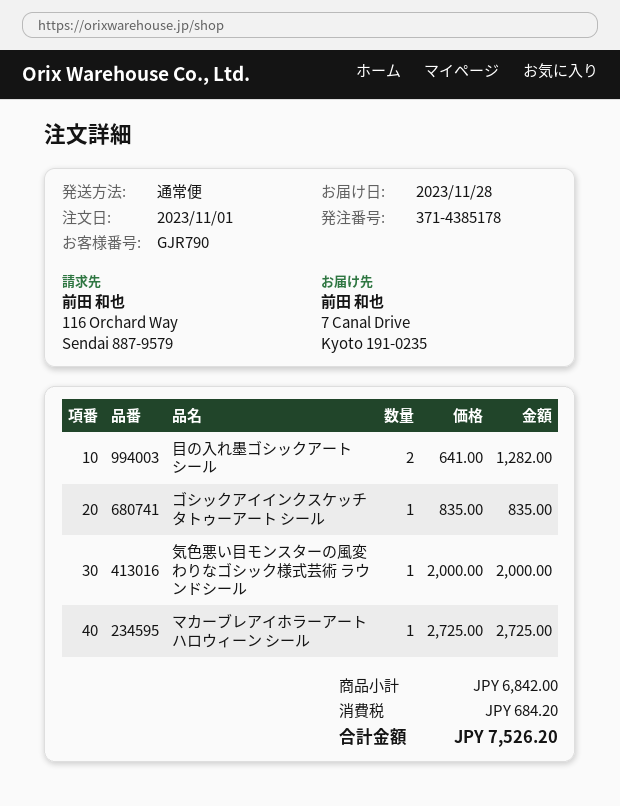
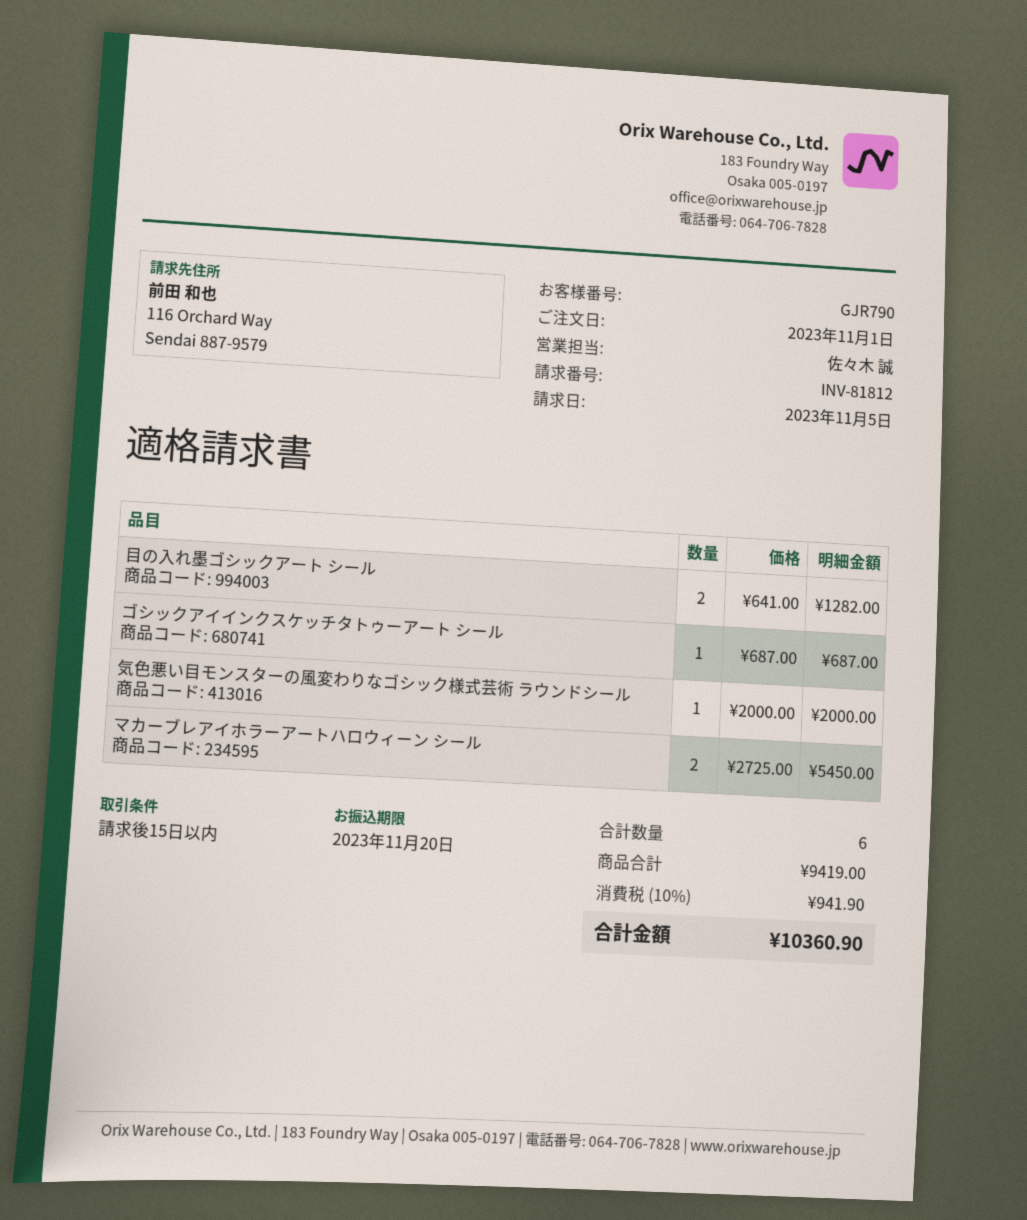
ゴシックアイインクスケッチタトゥーアート シール: 1 x 835.00 = 835.00 -> 1 x 687.00 = 687.00
マカーブレアイホラーアートハロウィーン シール: 1 x 2725.00 = 2725.00 -> 2 x 2725.00 = 5450.00
subtotal: 6842.00 -> 9419.00
tax: 684.20 -> 941.90
total: 7526.20 -> 10360.90

